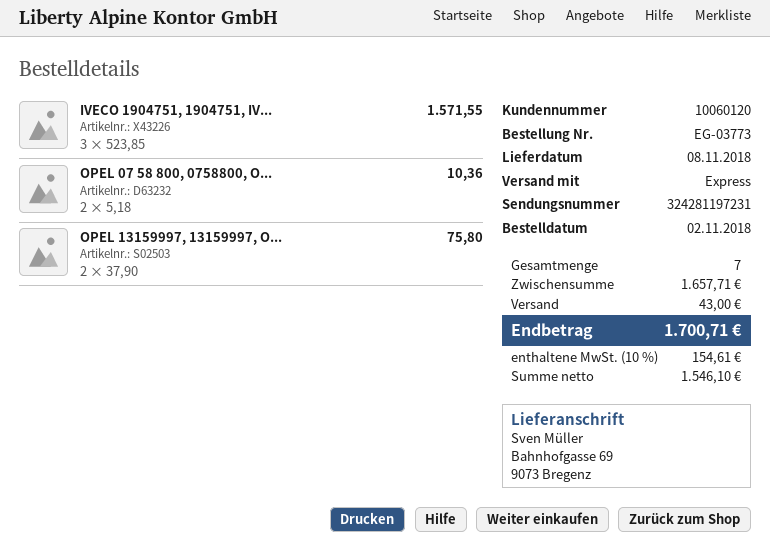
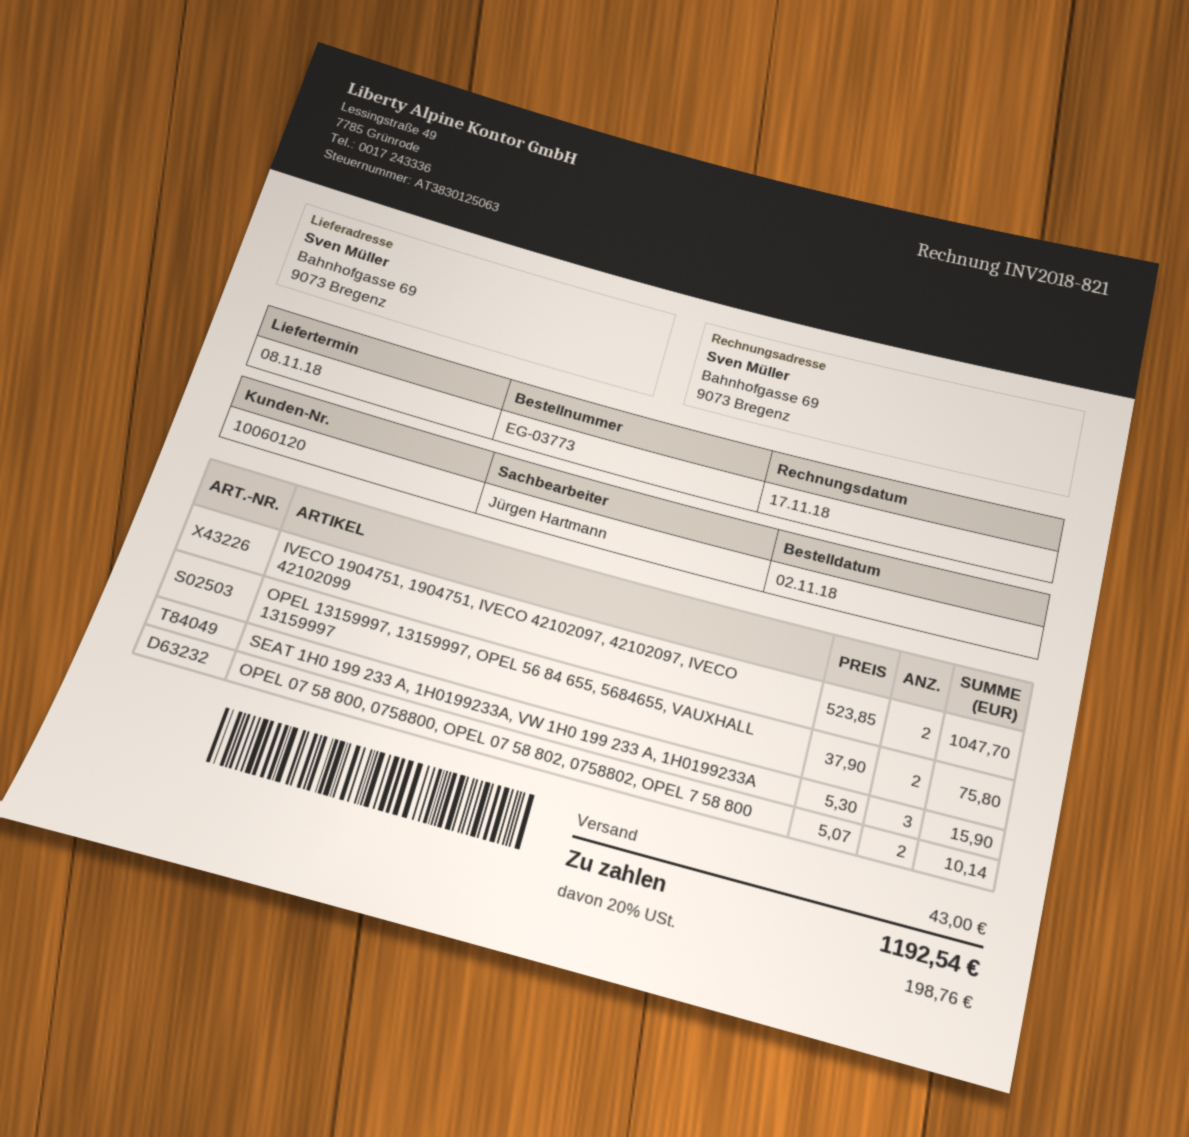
IVECO 1904751, 1904751, IV...: 3 x 523.85 = 1571.55 -> 2 x 523.85 = 1047.70
OPEL 07 58 800, 0758800, O...: 2 x 5.18 = 10.36 -> 2 x 5.07 = 10.14
SEAT 1H0 199 233 A, 1H0199233A, VW 1H0 199 233 A, 1H0199233A: none -> 3 x 5.30 = 15.90
tax: 10% = 154.61 -> 20% = 198.76
total: 1700.71 -> 1192.54

